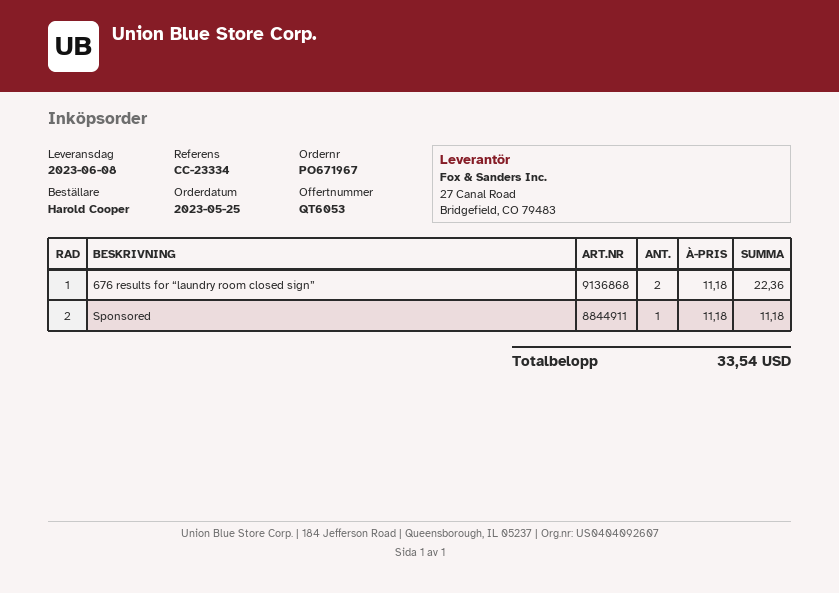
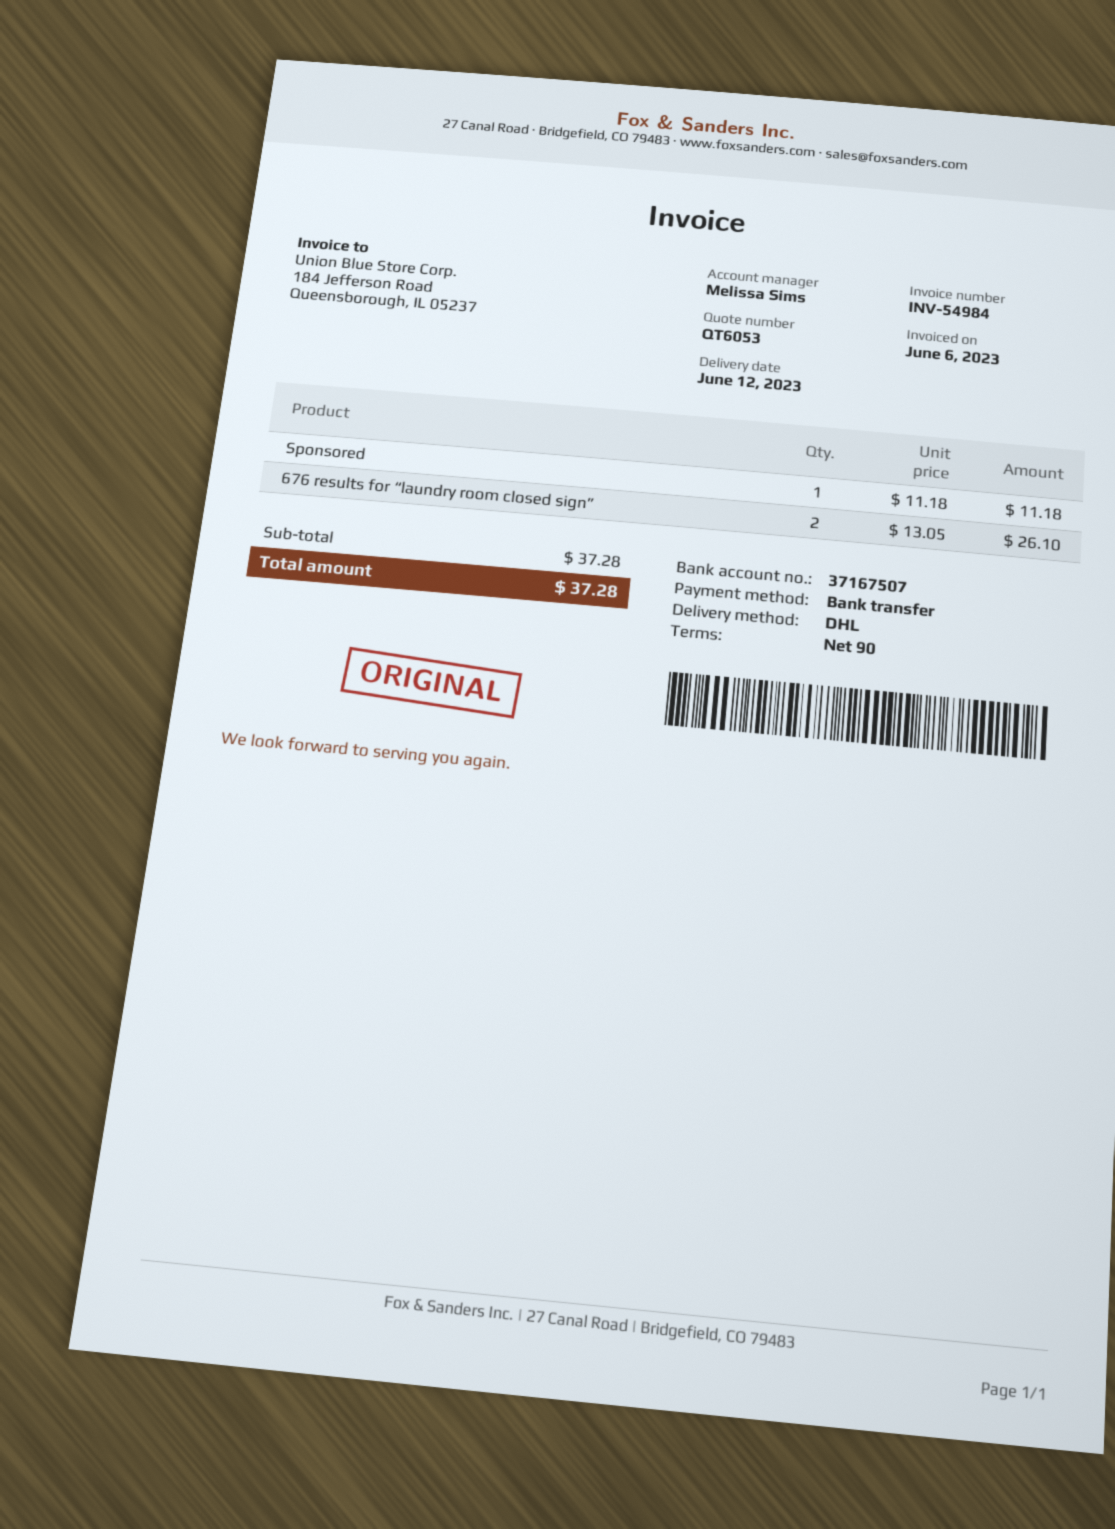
delivery date: 2023-06-08 -> 2023-06-12
676 results for “laundry room closed sign”: 2 x 11.18 = 22.36 -> 2 x 13.05 = 26.10
total: 33.54 -> 37.28

